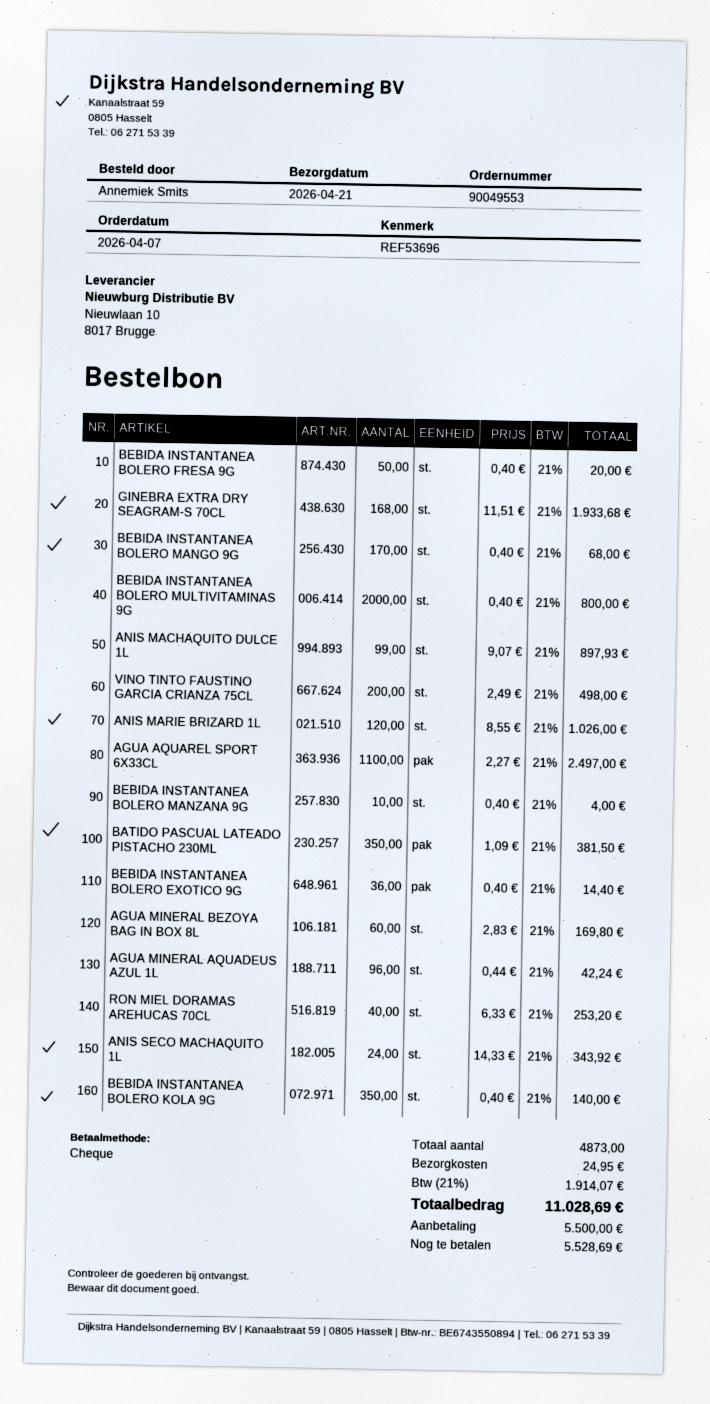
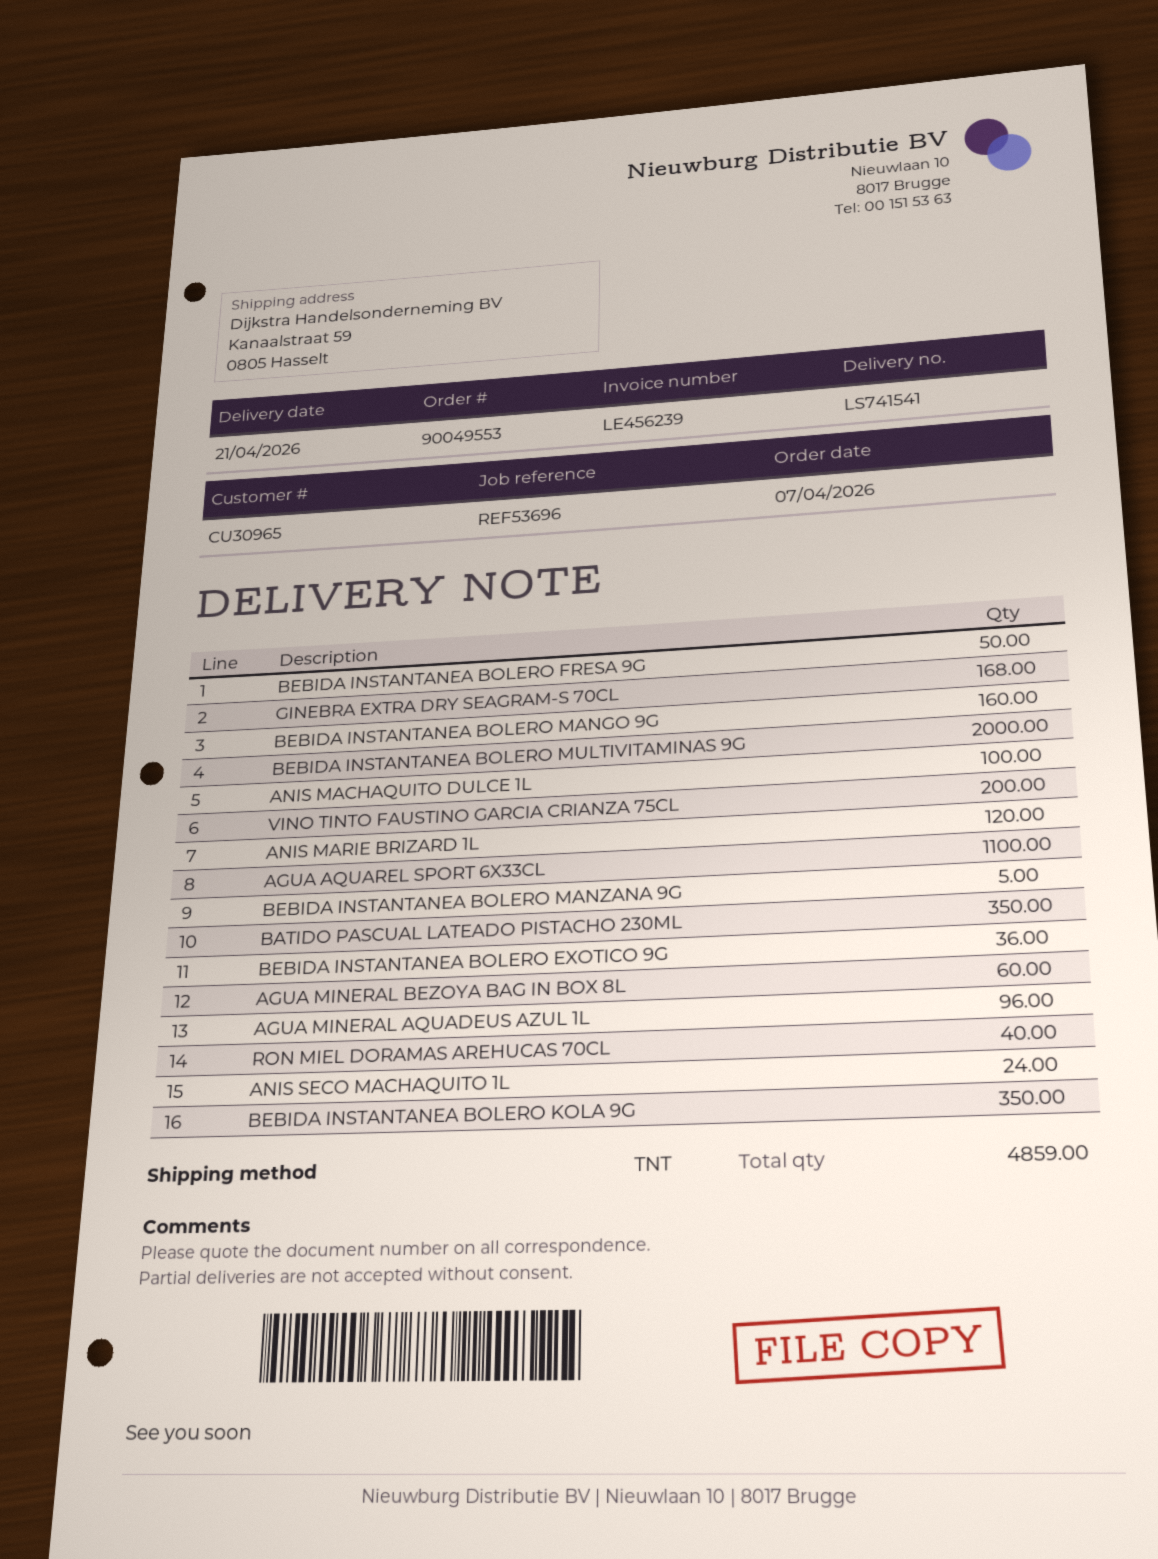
BEBIDA INSTANTANEA BOLERO MANGO 9G: 170 -> 160
ANIS MACHAQUITO DULCE 1L: 99 -> 100
BEBIDA INSTANTANEA BOLERO MANZANA 9G: 10 -> 5
total quantity: 4873 -> 4859

